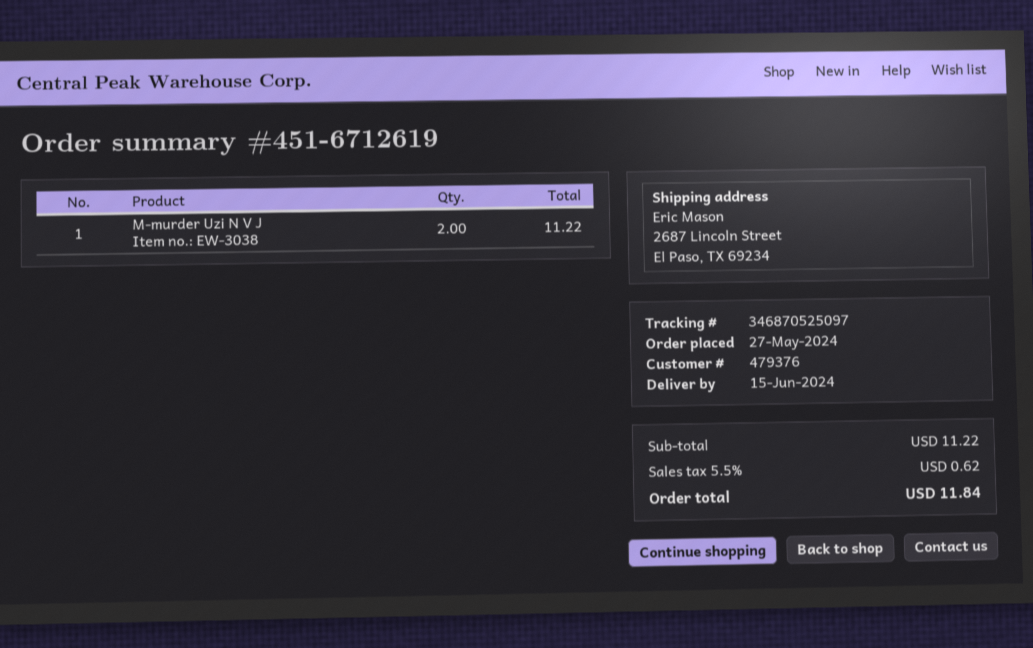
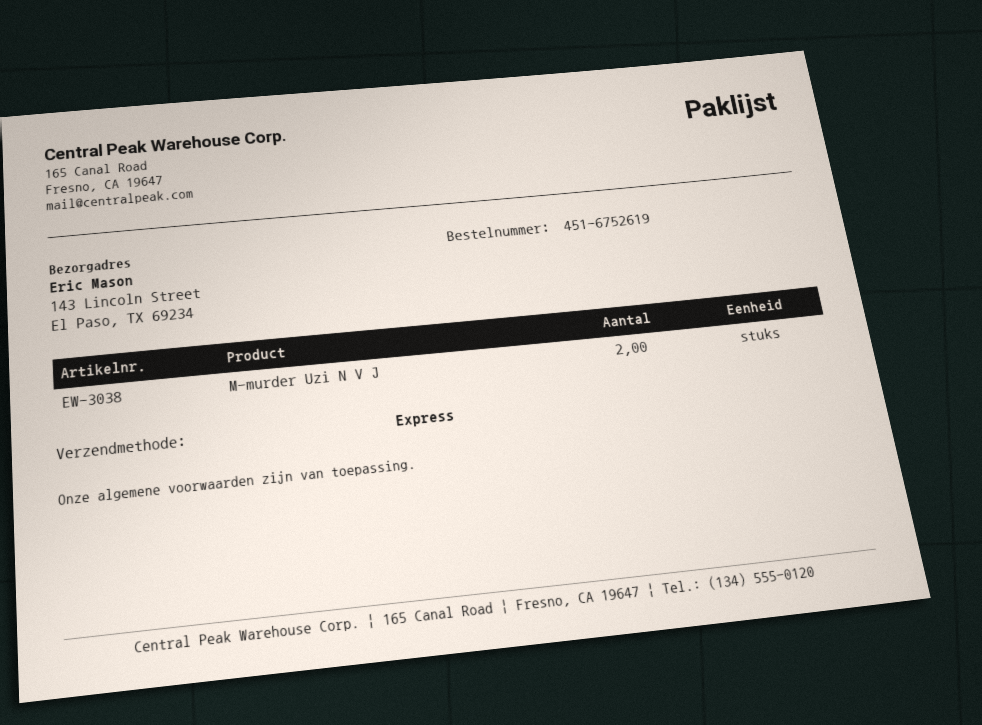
order number: 451-6712619 -> 451-6752619
ship to: 2687 Lincoln Street, El Paso, TX 69234 -> 143 Lincoln Street, El Paso, TX 69234

